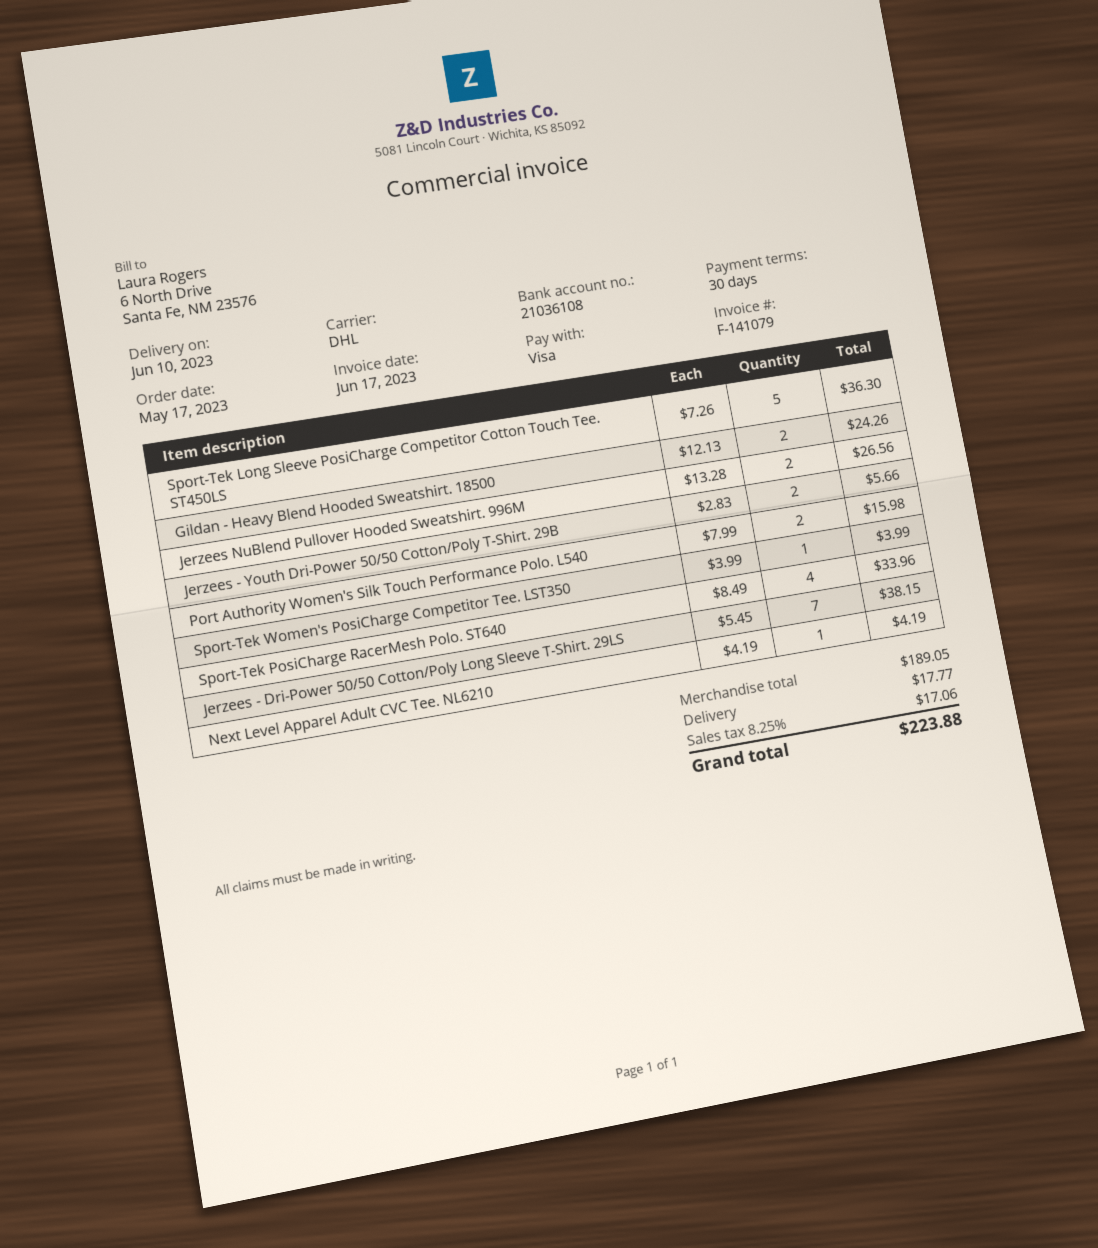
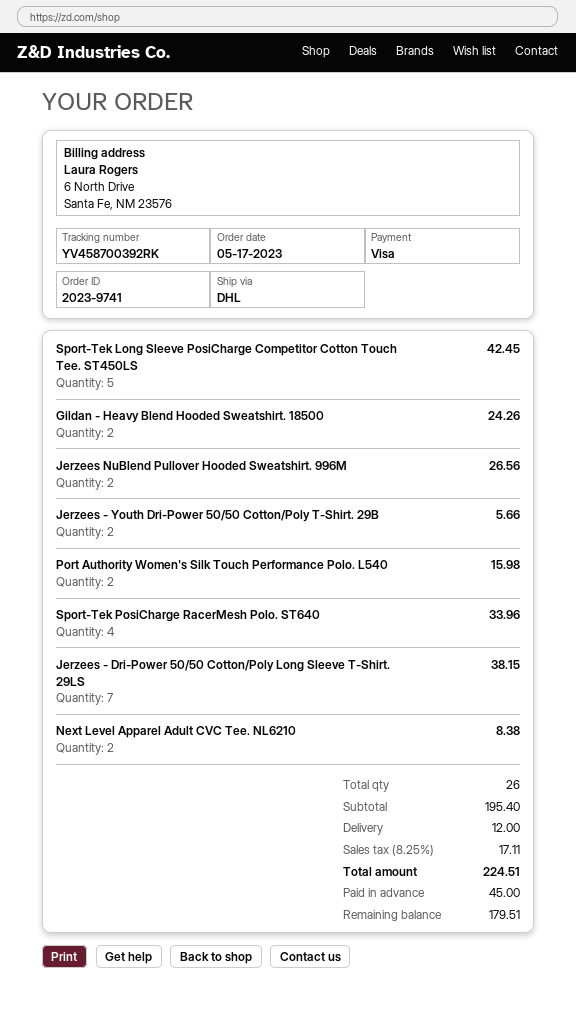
Sport-Tek Long Sleeve PosiCharge Competitor Cotton Touch Tee. ST450LS: 5 for 36.30 -> 5 for 42.45
Sport-Tek Women's PosiCharge Competitor Tee. LST350: 1 for 3.99 -> none
Next Level Apparel Adult CVC Tee. NL6210: 1 for 4.19 -> 2 for 8.38
subtotal: 189.05 -> 195.40
shipping: 17.77 -> 12.00
tax: 8.25% = 17.06 -> 8.25% = 17.11
total: 223.88 -> 224.51

